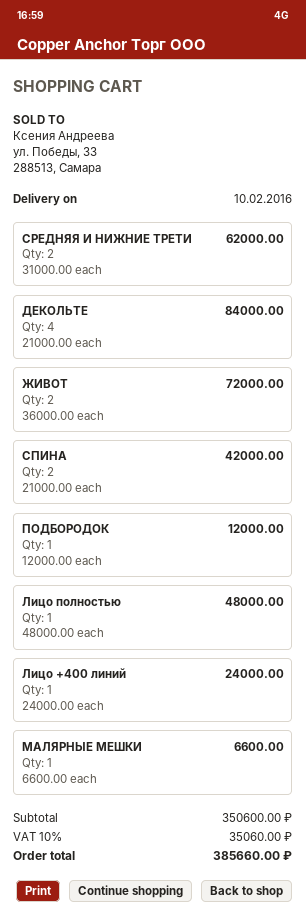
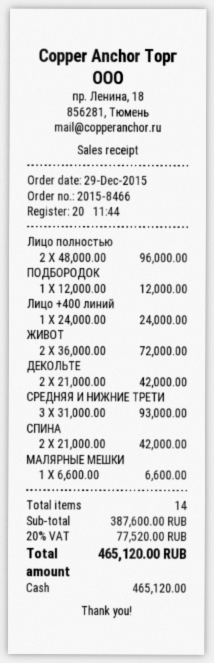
СРЕДНЯЯ И НИЖНИЕ ТРЕТИ: 2 x 31000.00 = 62000.00 -> 3 x 31000.00 = 93000.00
ДЕКОЛЬТЕ: 4 x 21000.00 = 84000.00 -> 2 x 21000.00 = 42000.00
Лицо полностью: 1 x 48000.00 = 48000.00 -> 2 x 48000.00 = 96000.00
subtotal: 350600.00 -> 387600.00
tax: 10% = 35060.00 -> 20% = 77520.00
total: 385660.00 -> 465120.00

